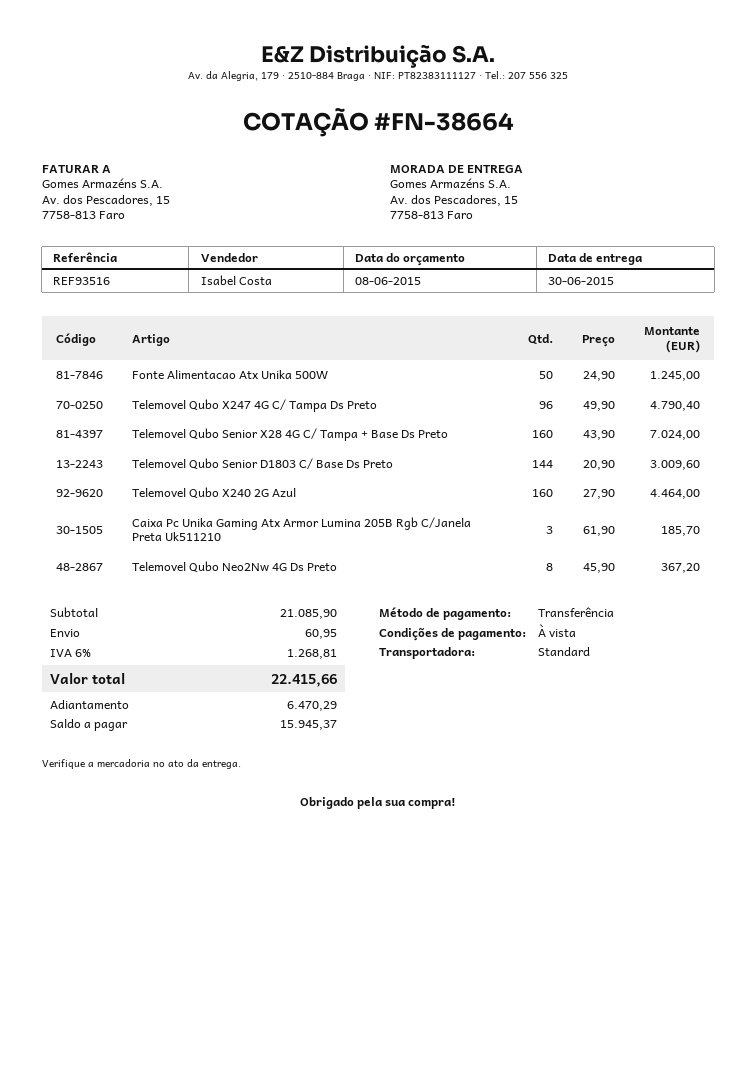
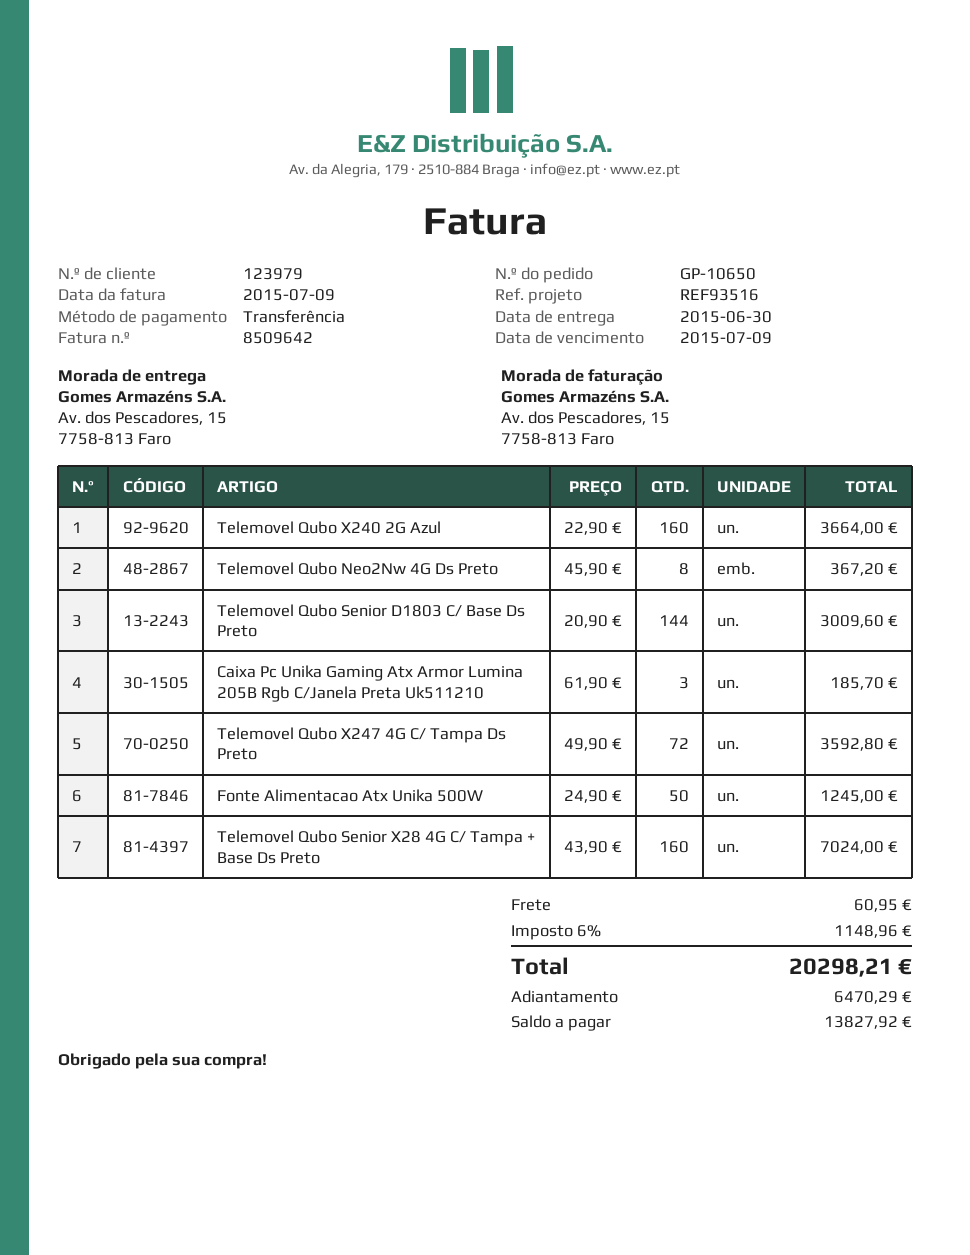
Telemovel Qubo X247 4G C/ Tampa Ds Preto: 96 x 49.90 = 4790.40 -> 72 x 49.90 = 3592.80
Telemovel Qubo X240 2G Azul: 160 x 27.90 = 4464.00 -> 160 x 22.90 = 3664.00
tax: 6% = 1268.81 -> 6% = 1148.96
total: 22415.66 -> 20298.21
balance: 15945.37 -> 13827.92

